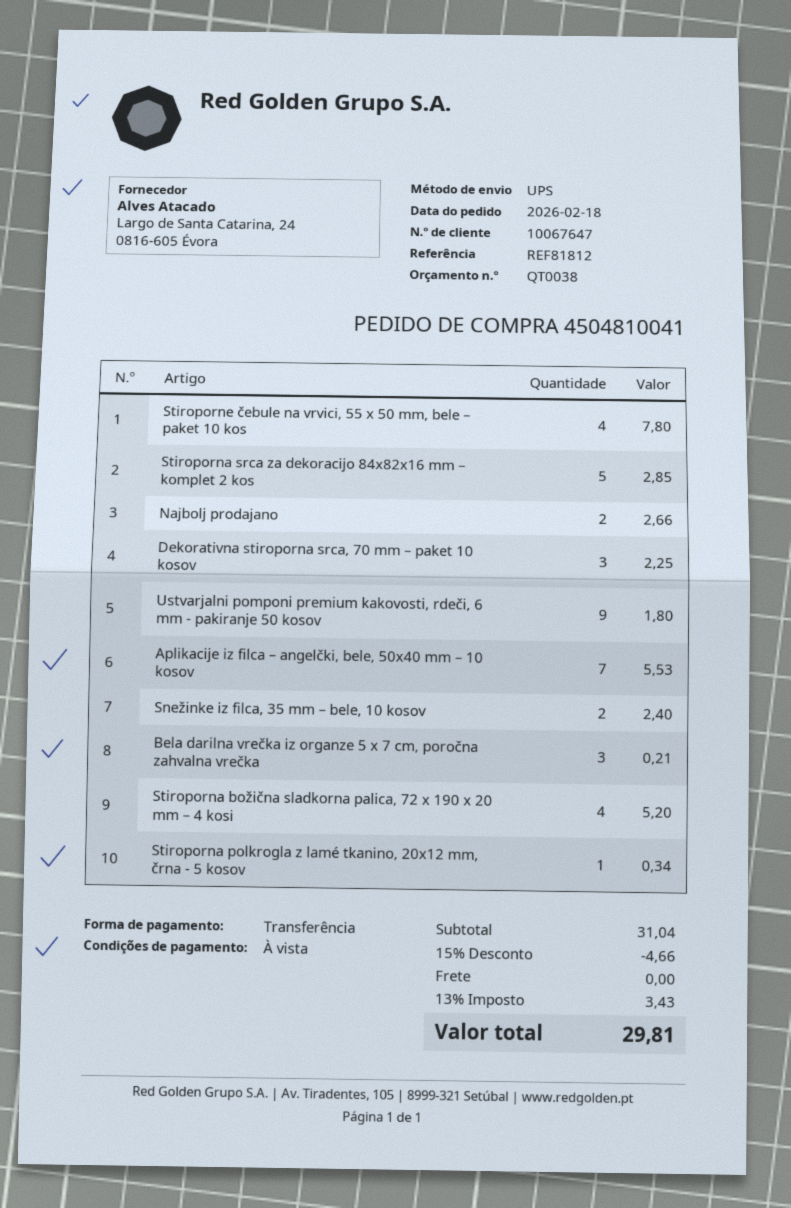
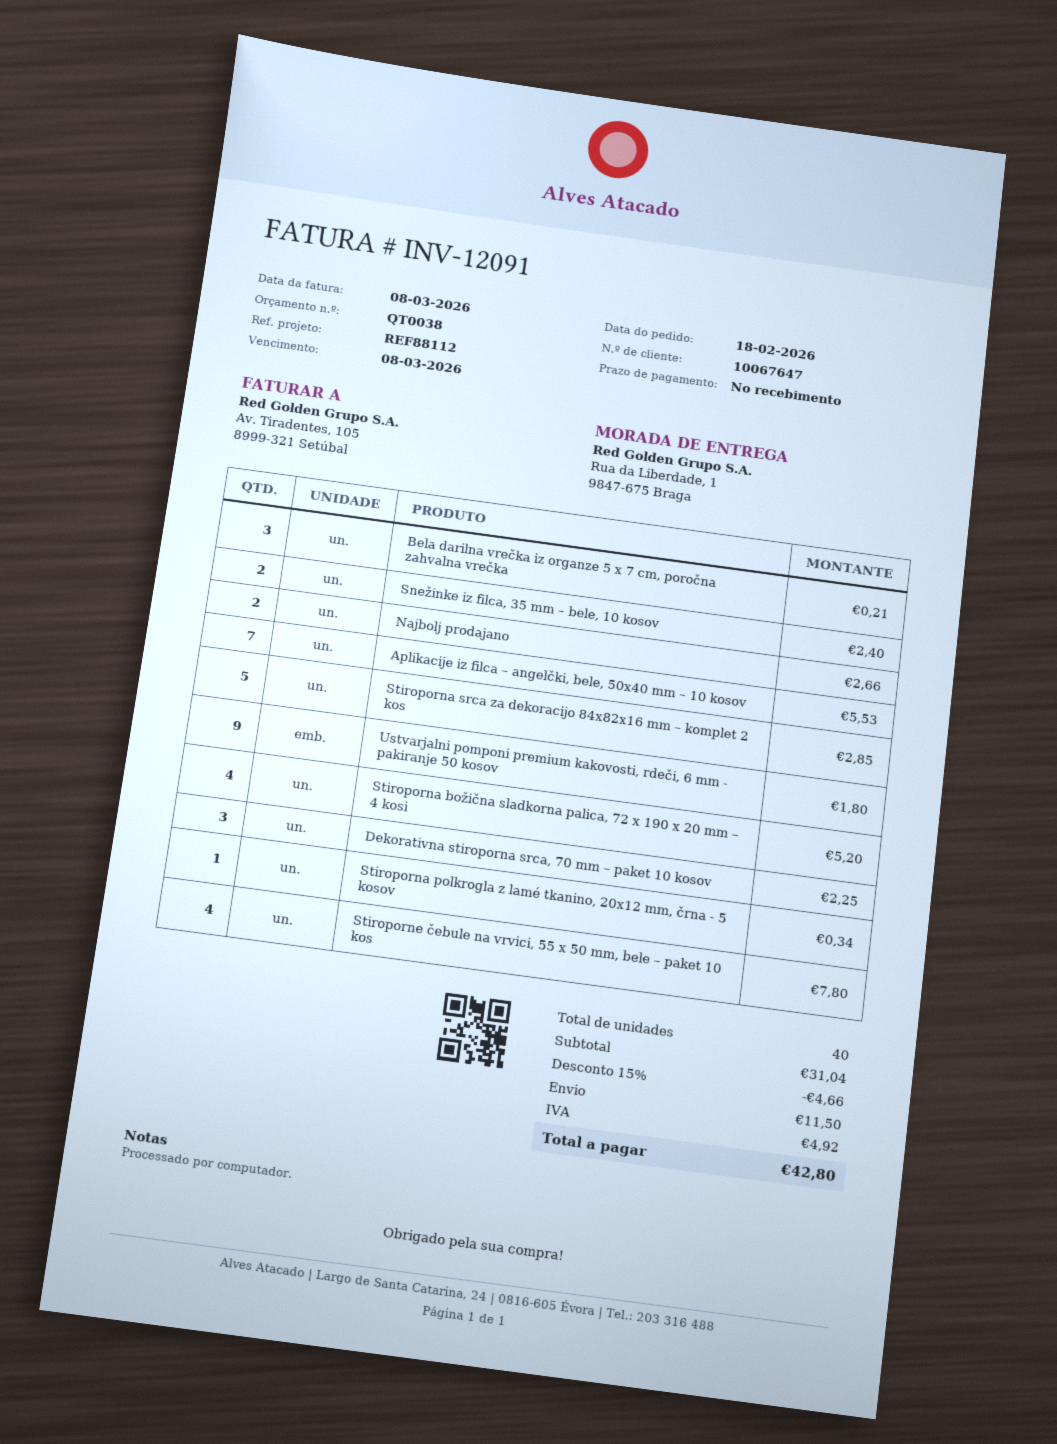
reference: REF81812 -> REF88112
shipping: 0.00 -> 11.50
tax: 3.43 -> 4.92
total: 29.81 -> 42.80

